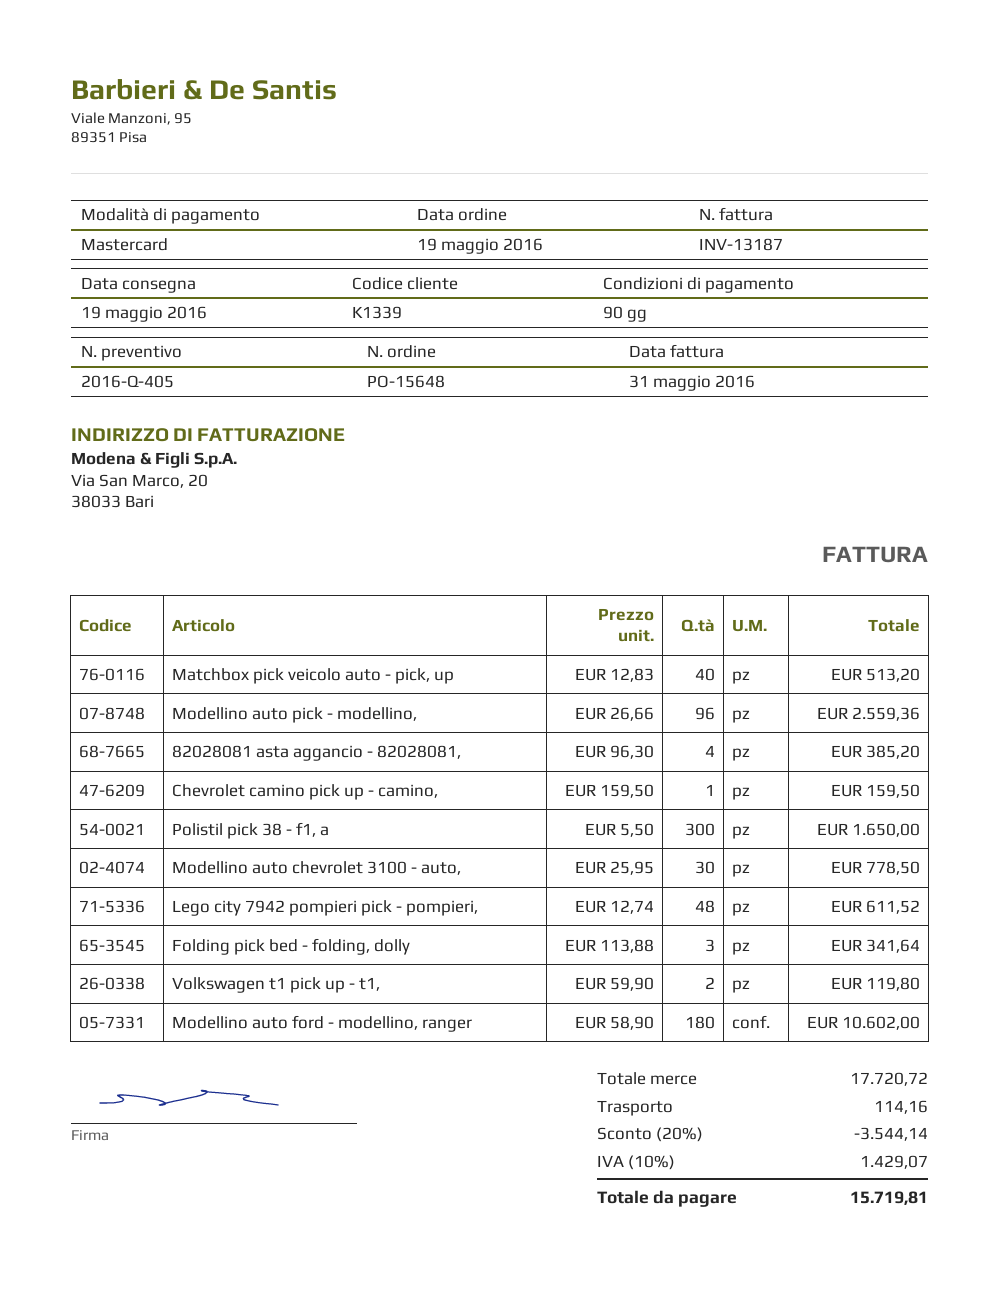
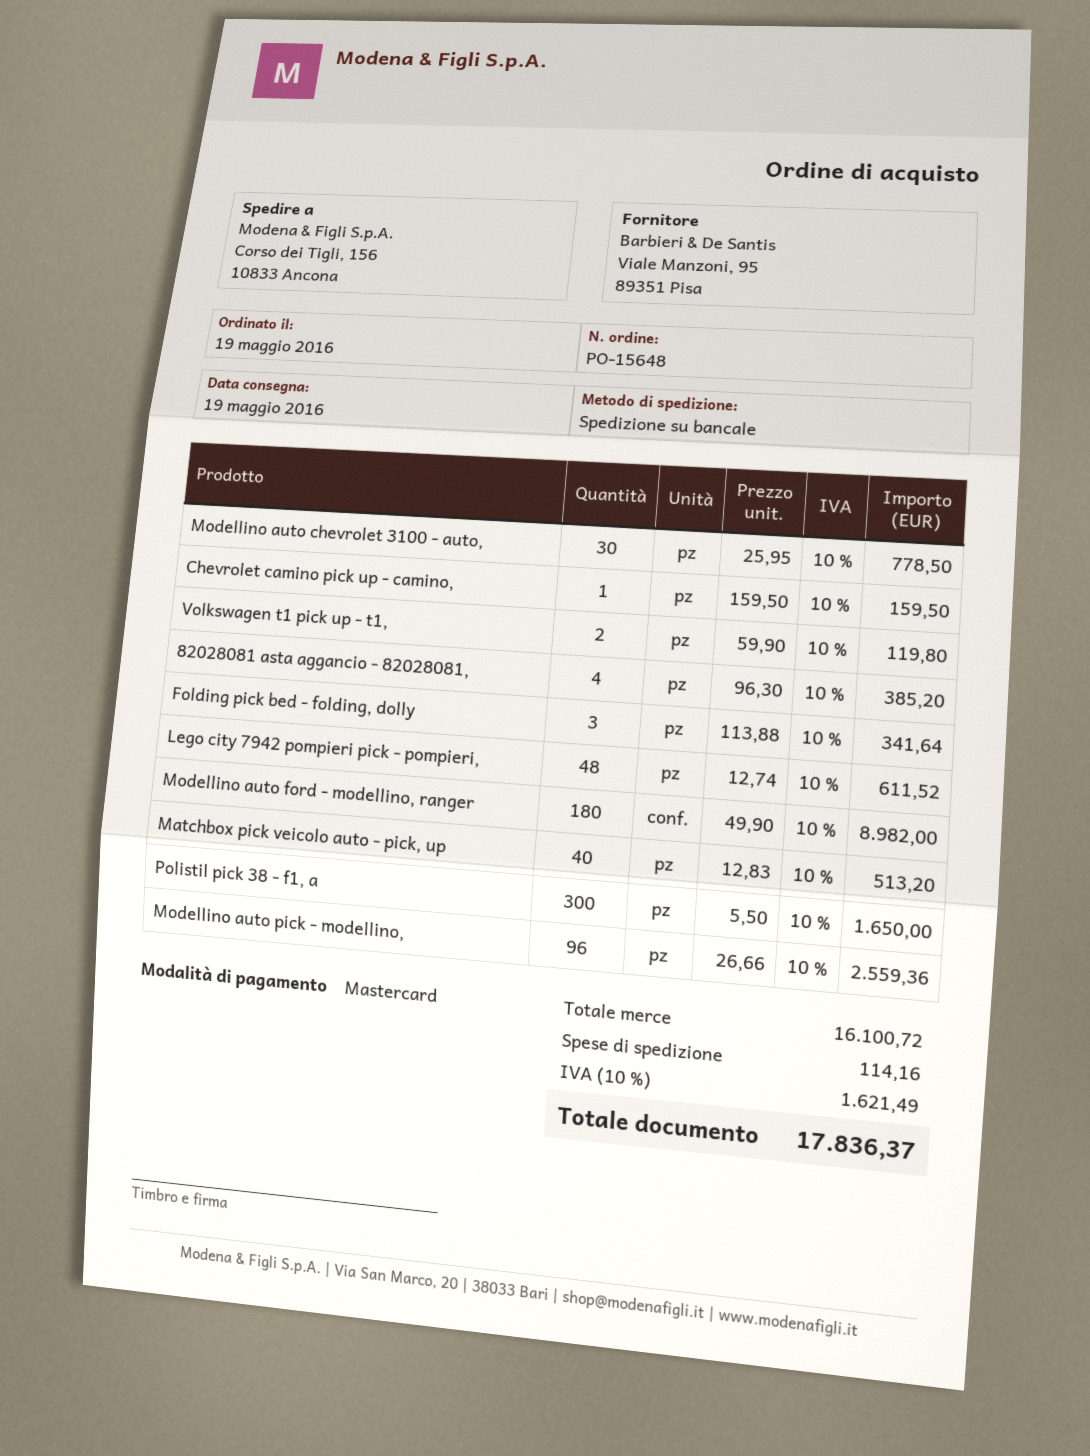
Modellino auto ford - modellino, ranger: 180 x 58.90 = 10602.00 -> 180 x 49.90 = 8982.00
subtotal: 17720.72 -> 16100.72
discount: 20% = 3544.14 -> none
tax: 10% = 1429.07 -> 10% = 1621.49
total: 15719.81 -> 17836.37

